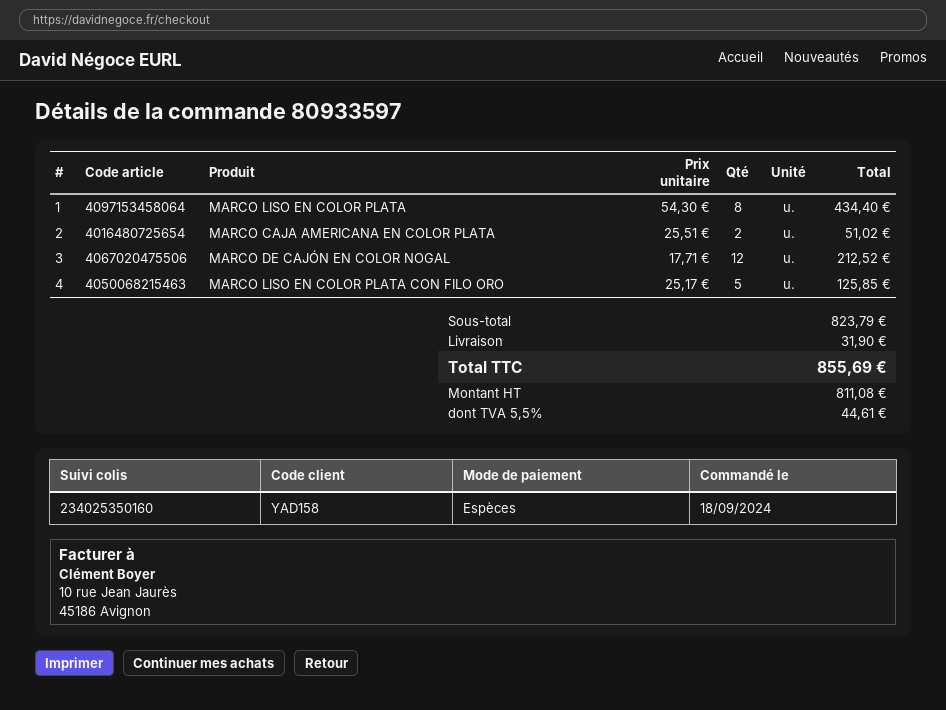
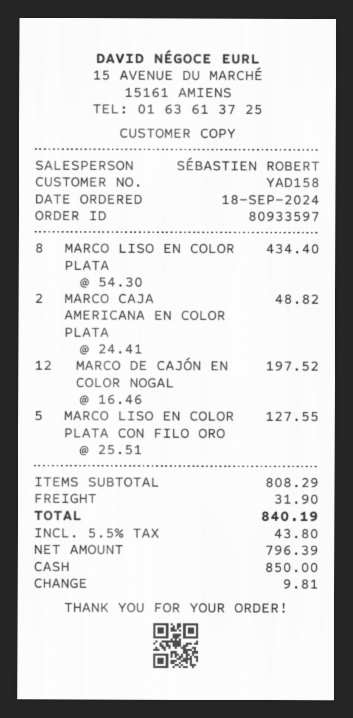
MARCO CAJA AMERICANA EN COLOR PLATA: 2 x 25.51 = 51.02 -> 2 x 24.41 = 48.82
MARCO DE CAJÓN EN COLOR NOGAL: 12 x 17.71 = 212.52 -> 12 x 16.46 = 197.52
MARCO LISO EN COLOR PLATA CON FILO ORO: 5 x 25.17 = 125.85 -> 5 x 25.51 = 127.55
subtotal: 823.79 -> 808.29
net: 811.08 -> 796.39
tax: 5.5% = 44.61 -> 5.5% = 43.80
total: 855.69 -> 840.19

